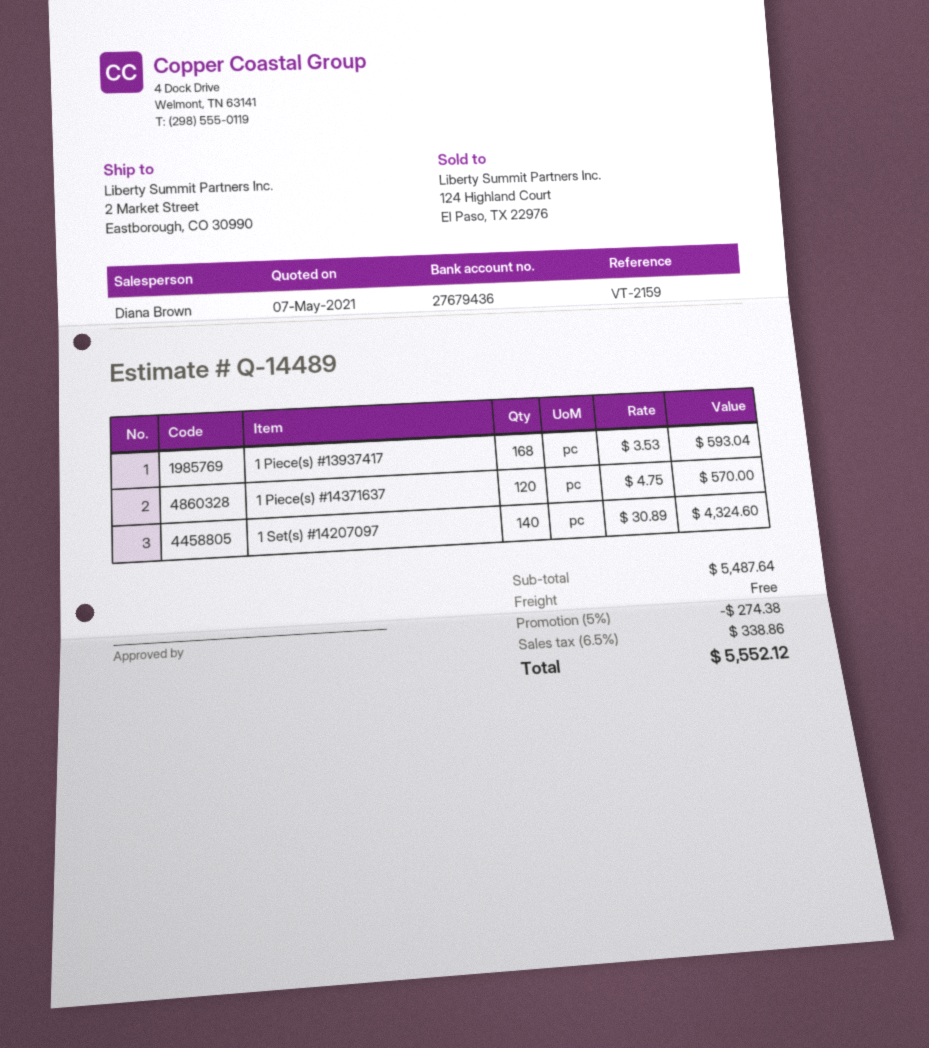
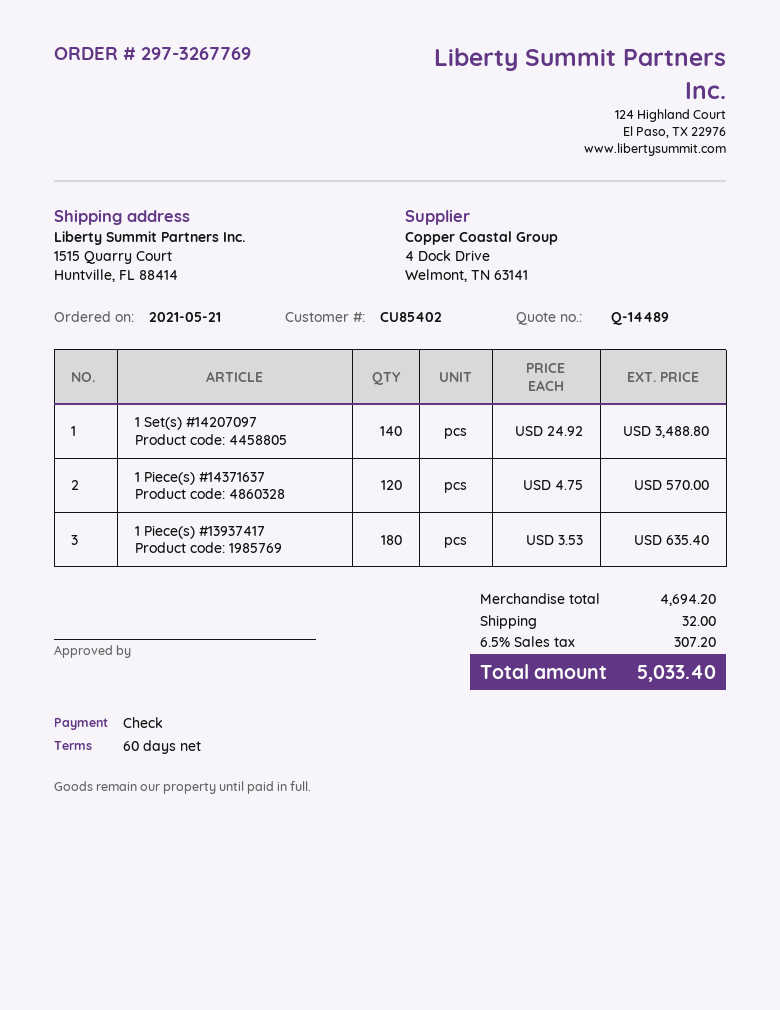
ship to: 2 Market Street, Eastborough, CO 30990 -> 1515 Quarry Court, Huntville, FL 88414
1 Piece(s) #13937417: 168 x 3.53 = 593.04 -> 180 x 3.53 = 635.40
1 Set(s) #14207097: 140 x 30.89 = 4324.60 -> 140 x 24.92 = 3488.80
subtotal: 5487.64 -> 4694.20
discount: 5% = 274.38 -> none
shipping: 0.00 -> 32.00
tax: 6.5% = 338.86 -> 6.5% = 307.20
total: 5552.12 -> 5033.40

